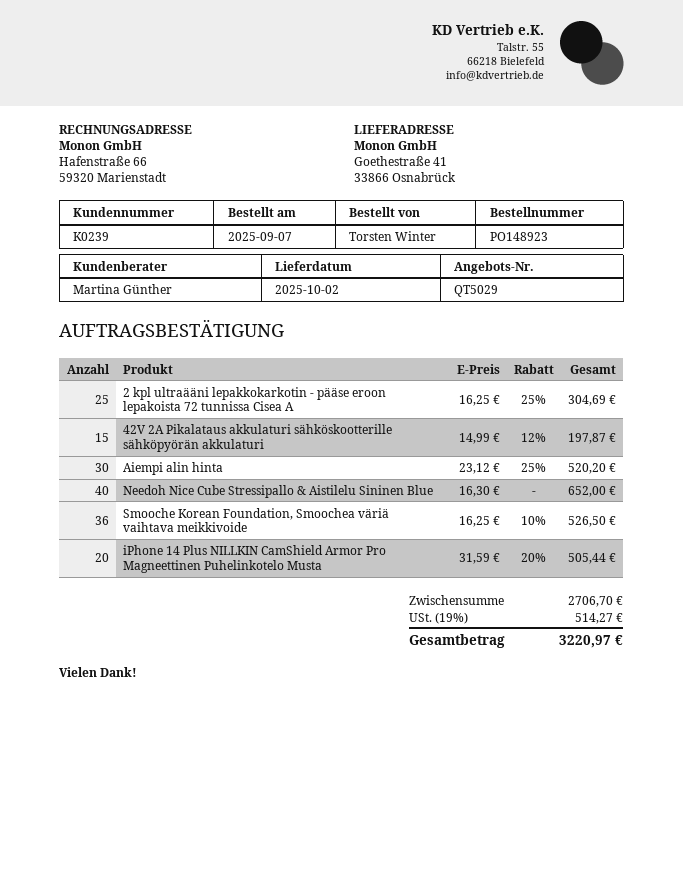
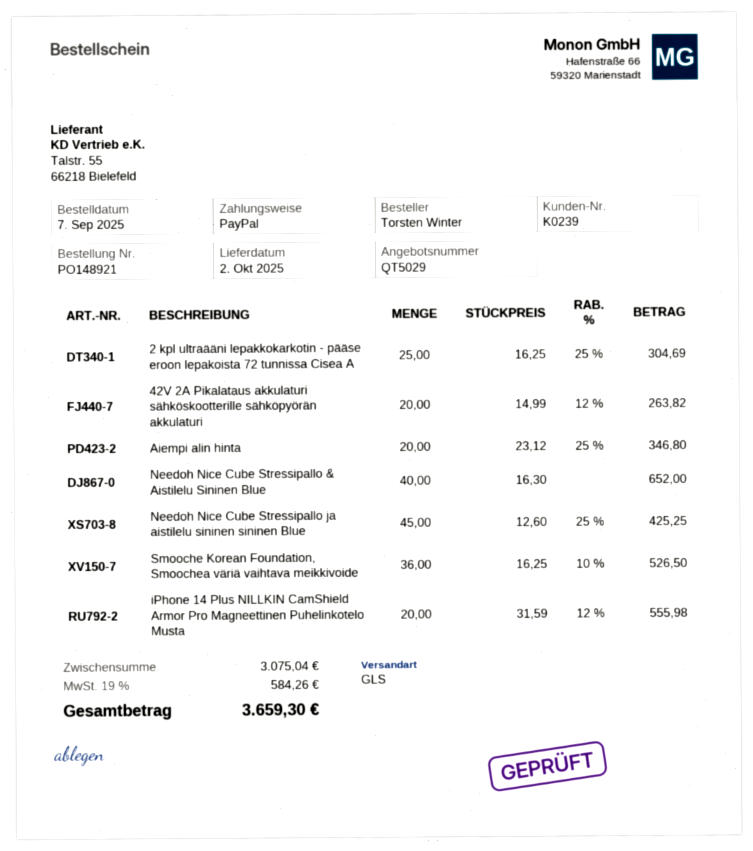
order number: PO148923 -> PO148921
42V 2A Pikalataus akkulaturi sähköskootterille sähköpyörän akkulaturi: 15 x 14.99 - 12% = 197.87 -> 20 x 14.99 - 12% = 263.82
Aiempi alin hinta: 30 x 23.12 - 25% = 520.20 -> 20 x 23.12 - 25% = 346.80
iPhone 14 Plus NILLKIN CamShield Armor Pro Magneettinen Puhelinkotelo Musta: 20 x 31.59 - 20% = 505.44 -> 20 x 31.59 - 12% = 555.98
Needoh Nice Cube Stressipallo ja aistilelu sininen sininen Blue: none -> 45 x 12.60 - 25% = 425.25
subtotal: 2706.70 -> 3075.04
tax: 19% = 514.27 -> 19% = 584.26
total: 3220.97 -> 3659.30

